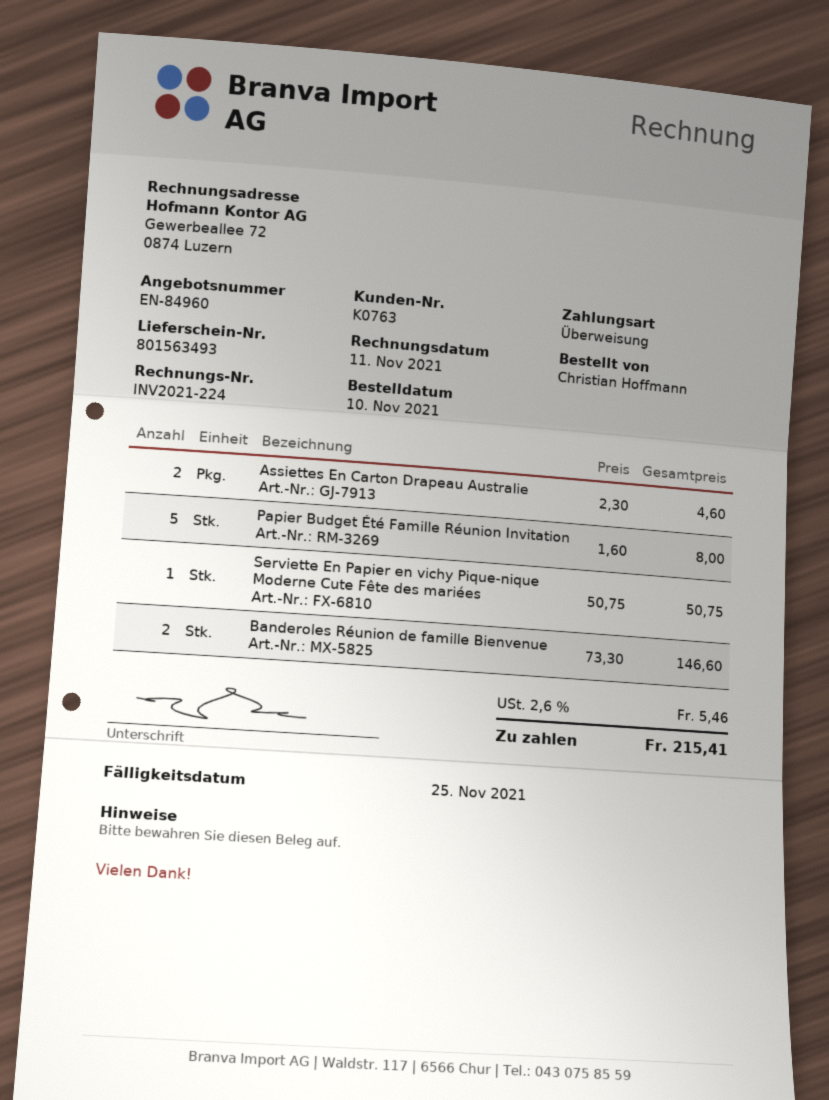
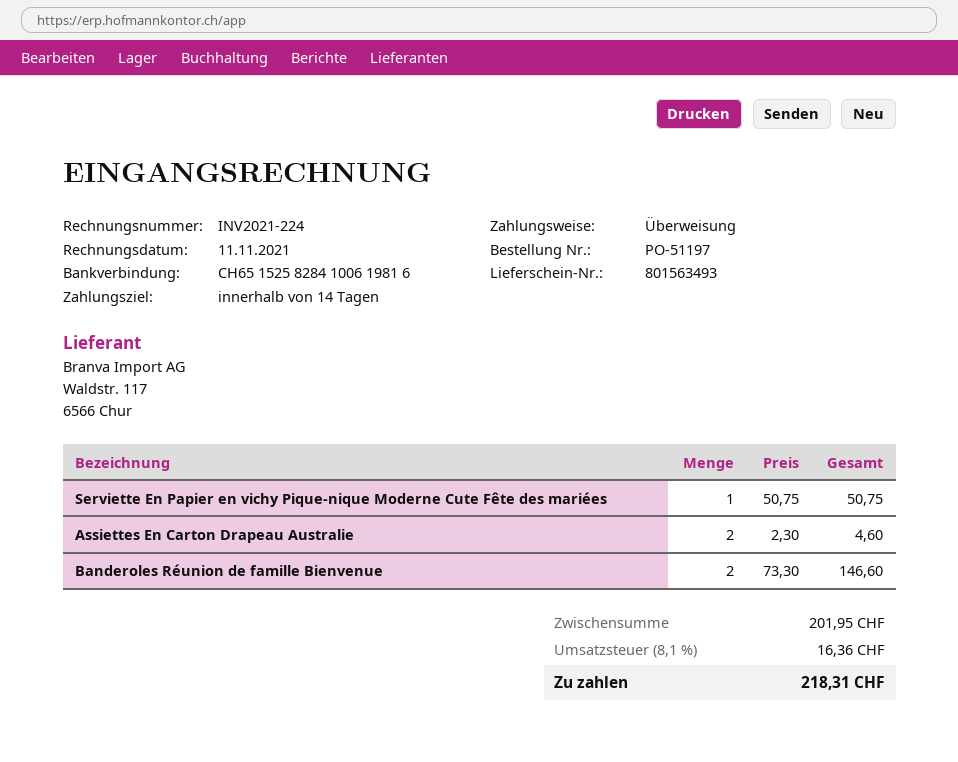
Papier Budget Été Famille Réunion Invitation: 5 x 1.60 = 8.00 -> none
tax: 2.6% = 5.46 -> 8.1% = 16.36
total: 215.41 -> 218.31

